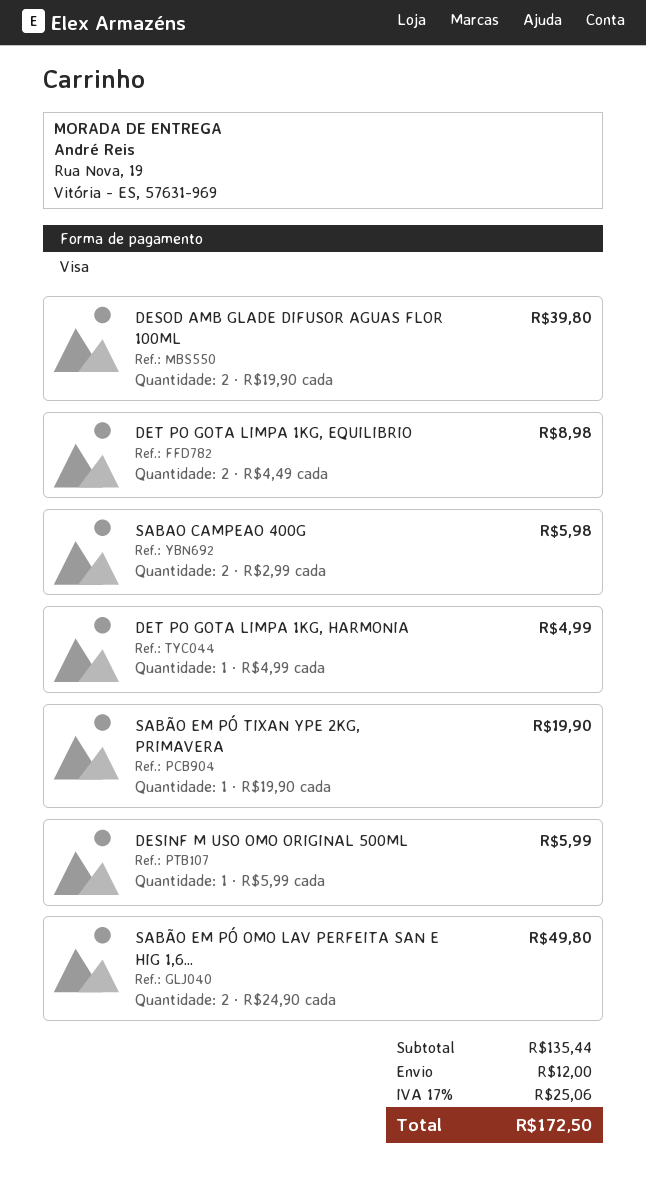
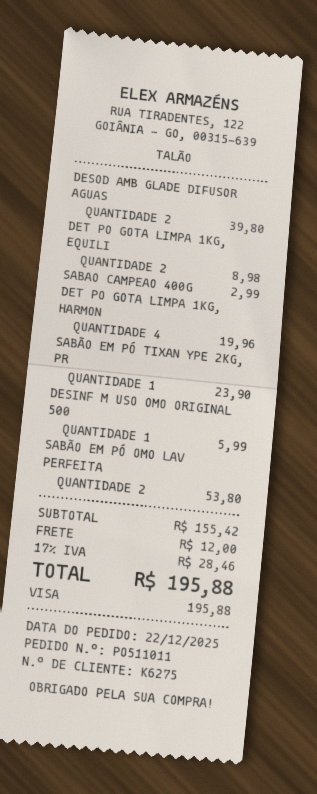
SABAO CAMPEAO 400G: 2 for 5.98 -> 1 for 2.99
DET PO GOTA LIMPA 1KG, HARMONIA: 1 for 4.99 -> 4 for 19.96
SABÃO EM PÓ TIXAN YPE 2KG, PRIMAVERA: 1 for 19.90 -> 1 for 23.90
SABÃO EM PÓ OMO LAV PERFEITA SAN E HIG 1,6...: 2 for 49.80 -> 2 for 53.80
subtotal: 135.44 -> 155.42
tax: 17% = 25.06 -> 17% = 28.46
total: 172.50 -> 195.88

